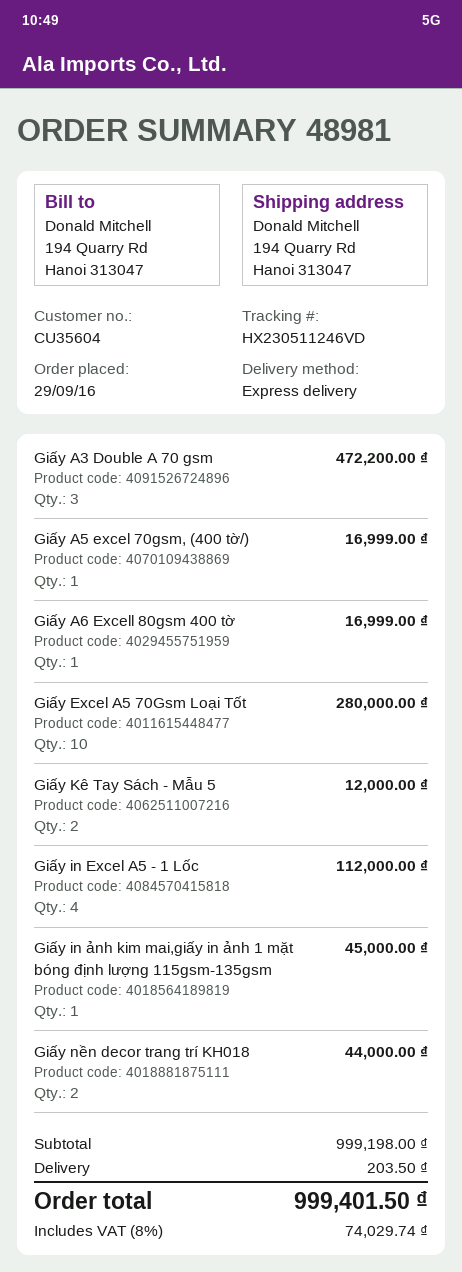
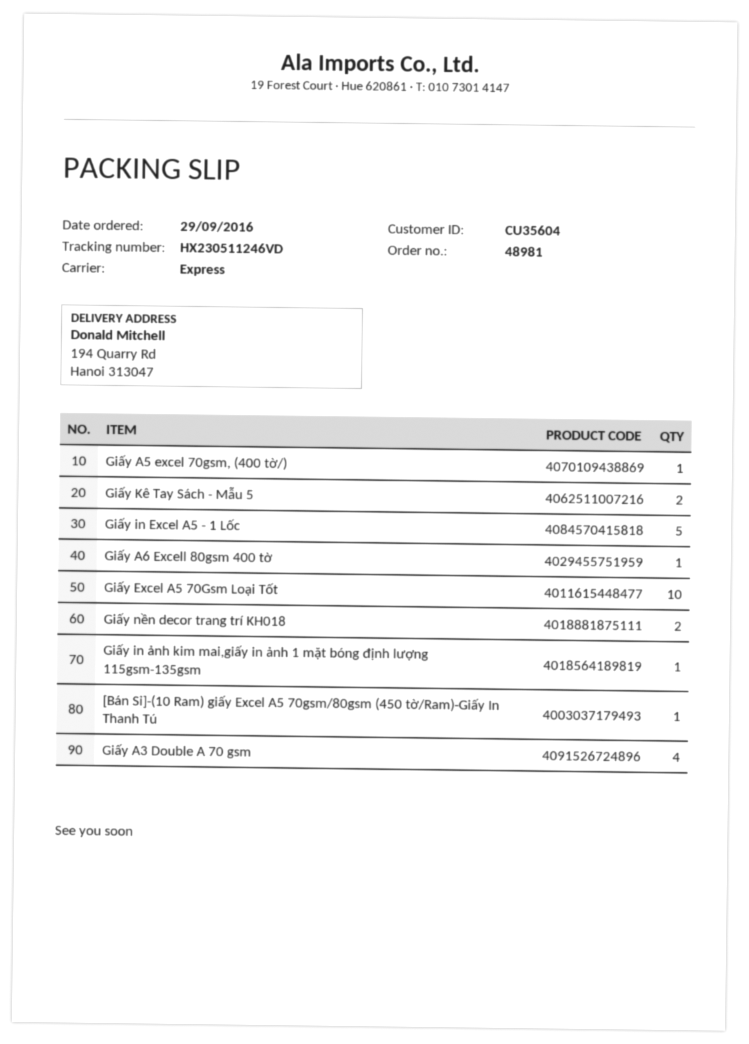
Giấy A3 Double A 70 gsm: 3 -> 4
Giấy in Excel A5 - 1 Lốc: 4 -> 5
[Bán Sỉ]-(10 Ram) giấy Excel A5 70gsm/80gsm (450 tờ/Ram)-Giấy In Thanh Tú: none -> 1

